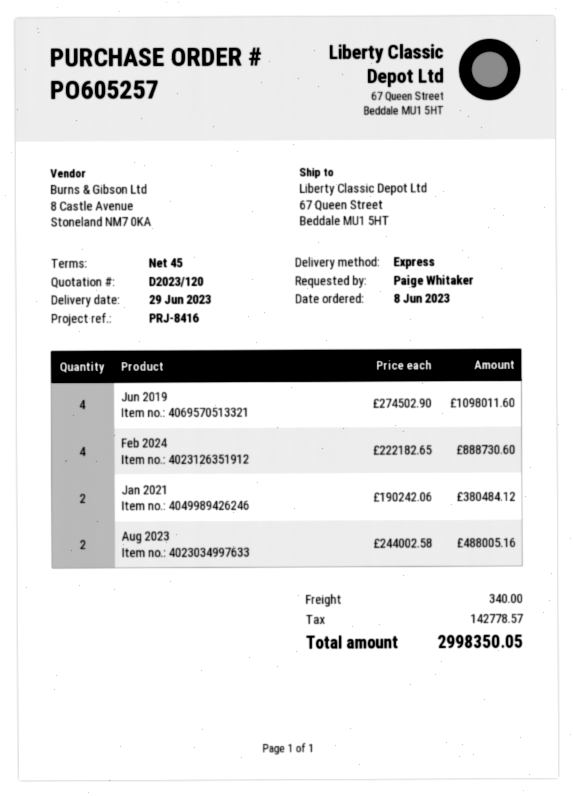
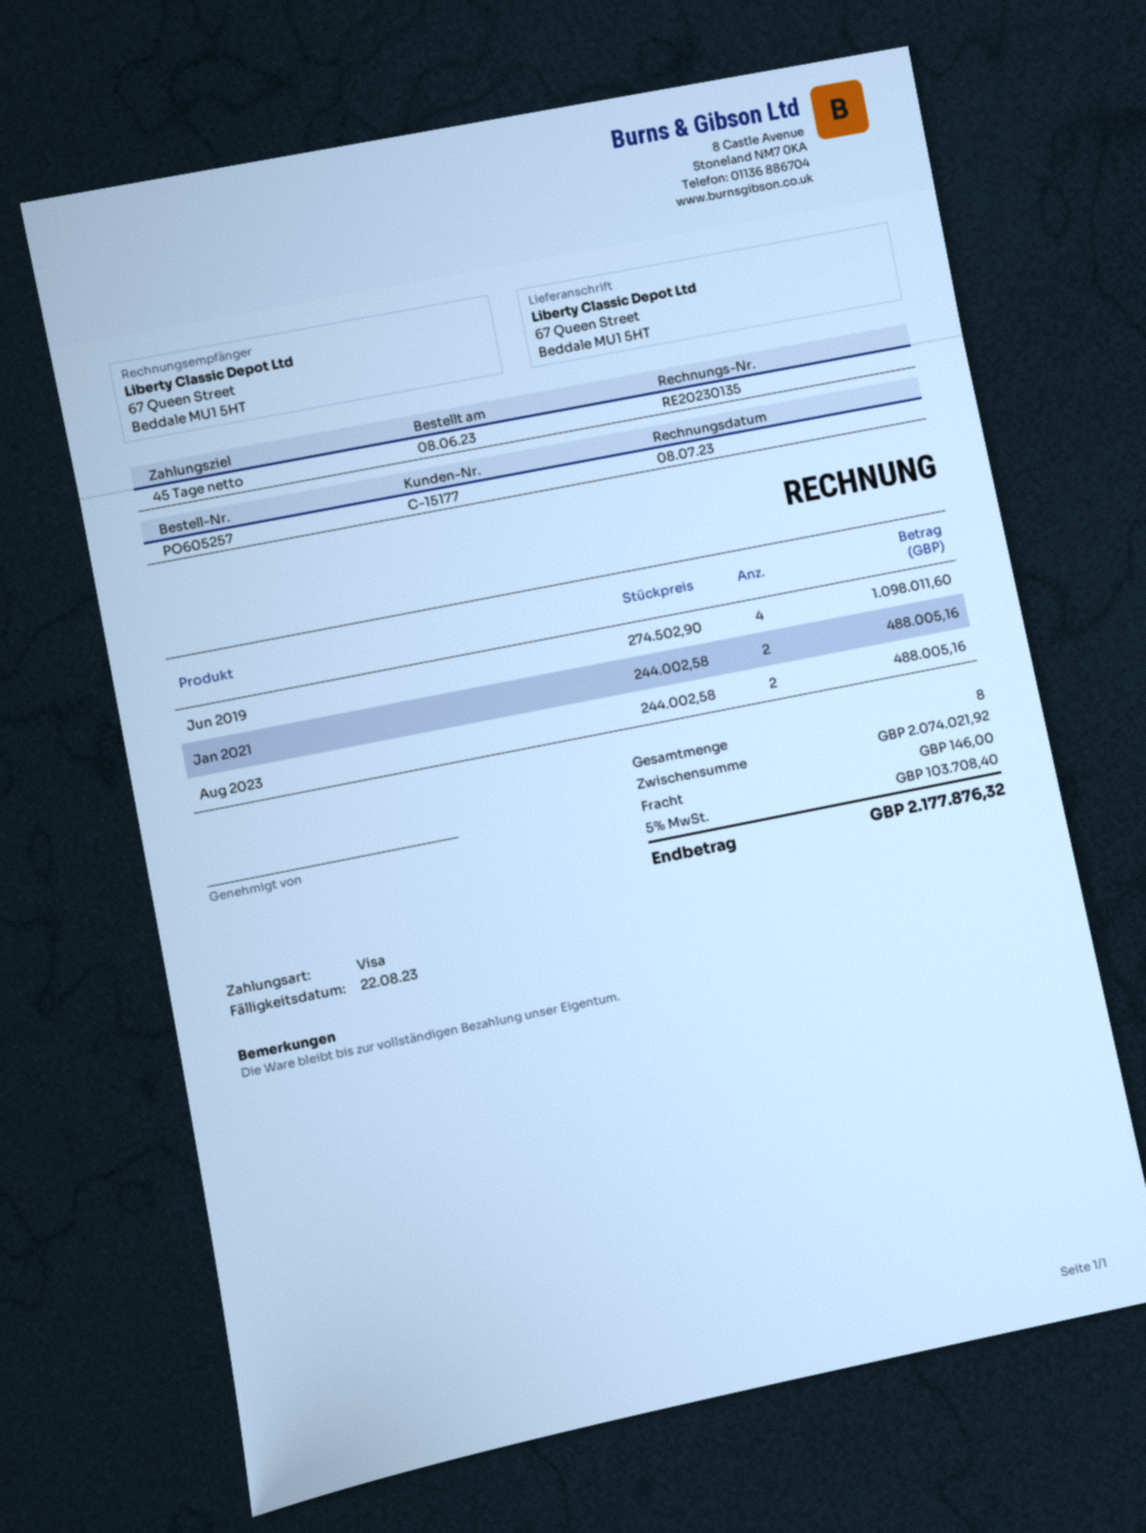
Feb 2024: 4 x 222182.65 = 888730.60 -> none
Jan 2021: 2 x 190242.06 = 380484.12 -> 2 x 244002.58 = 488005.16
shipping: 340.00 -> 146.00
tax: 142778.57 -> 103708.40
total: 2998350.05 -> 2177876.32

